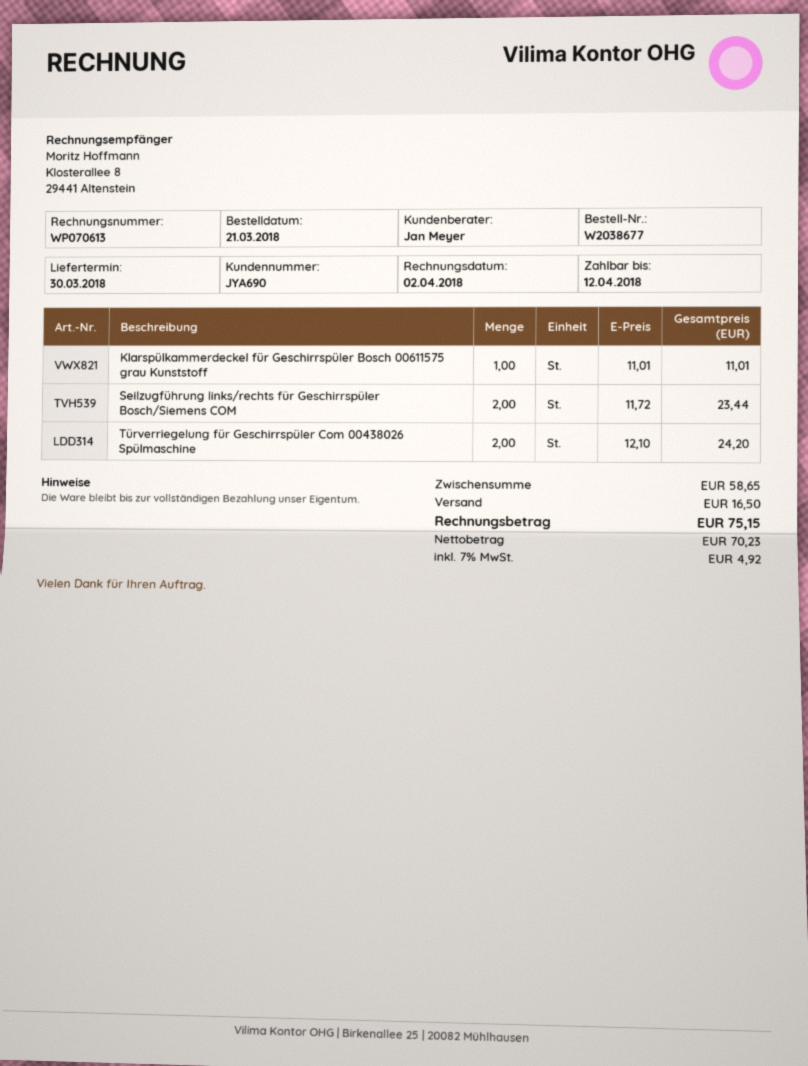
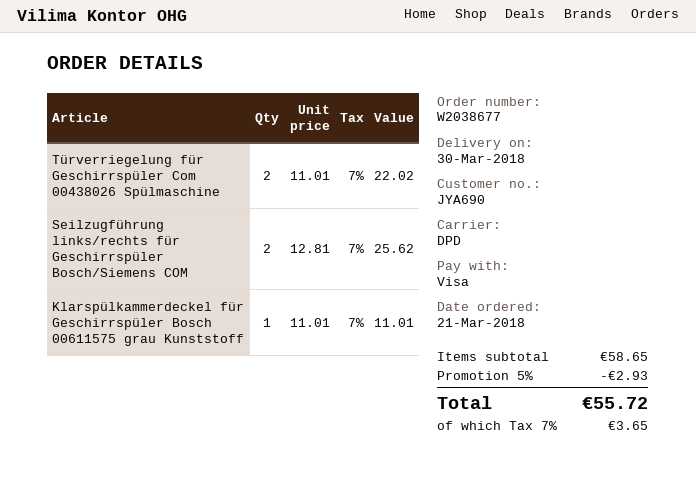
Seilzugführung links/rechts für Geschirrspüler Bosch/Siemens COM: 2 x 11.72 = 23.44 -> 2 x 12.81 = 25.62
Türverriegelung für Geschirrspüler Com 00438026 Spülmaschine: 2 x 12.10 = 24.20 -> 2 x 11.01 = 22.02
discount: none -> 5% = 2.93
shipping: 16.50 -> none
tax: 7% = 4.92 -> 7% = 3.65
total: 75.15 -> 55.72

